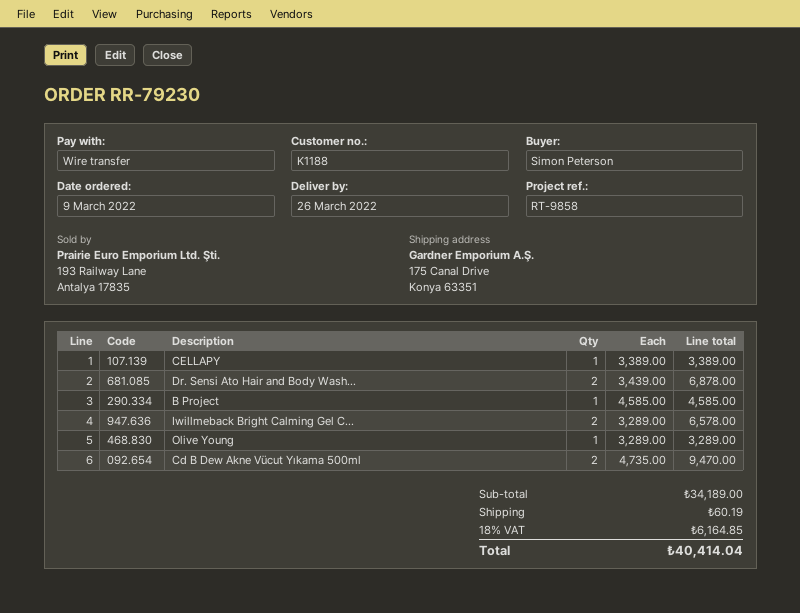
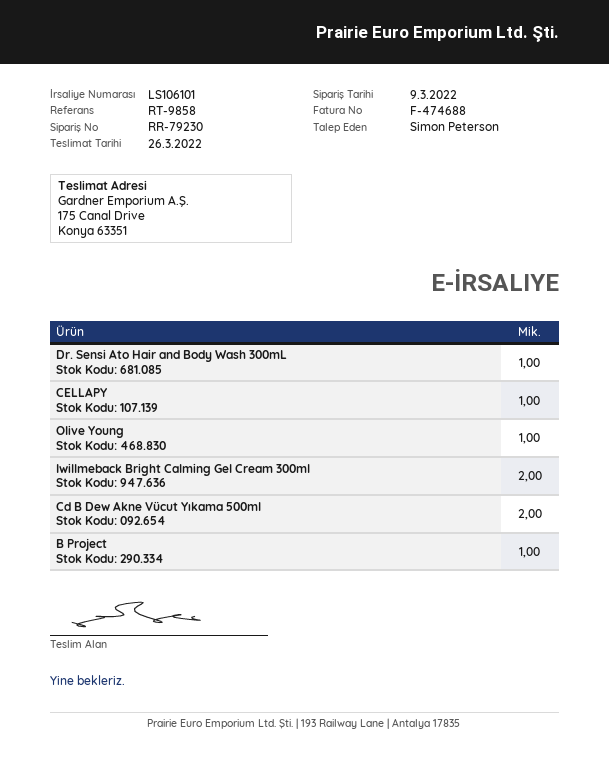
Dr. Sensi Ato Hair and Body Wash...: 2 -> 1

